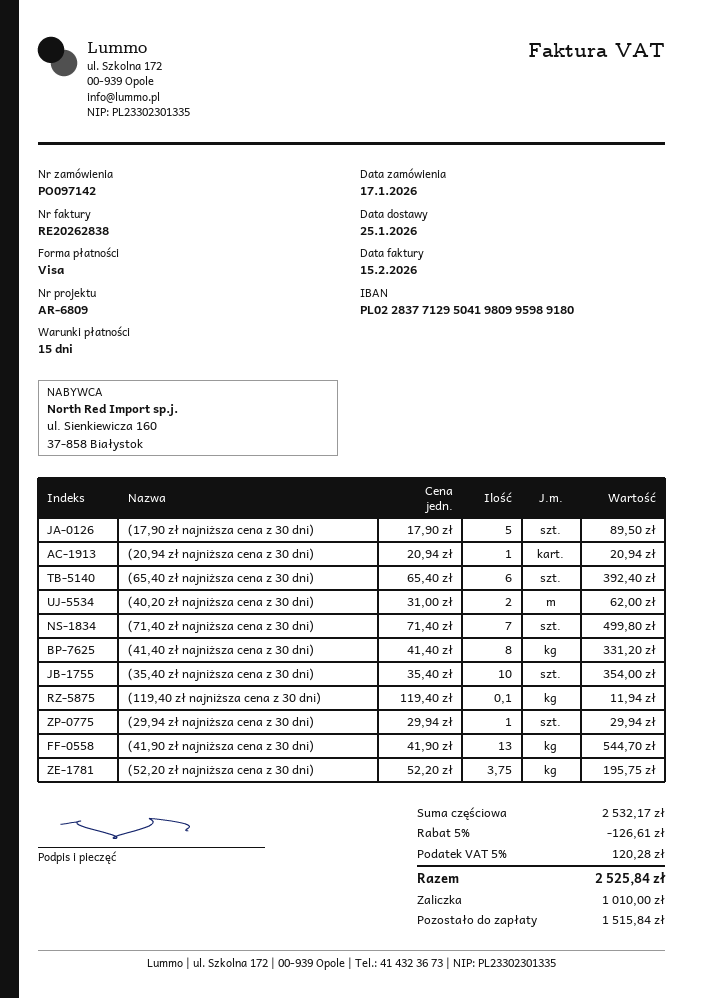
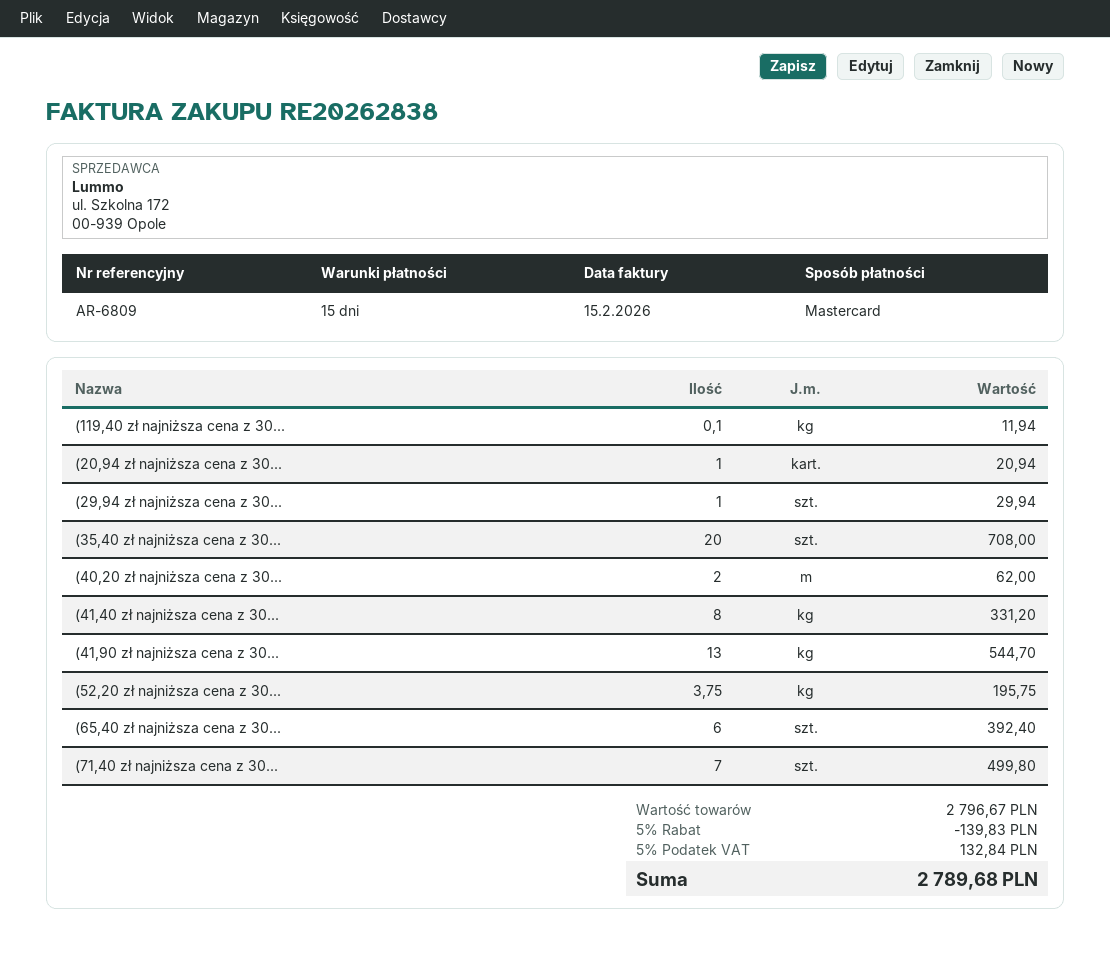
payment method: Visa -> Mastercard
(17,90 zł najniższa cena z 30 dni): 5 for 89.50 -> none
(35,40 zł najniższa cena z 30 dni): 10 for 354.00 -> 20 for 708.00
subtotal: 2532.17 -> 2796.67
discount: 5% = 126.61 -> 5% = 139.83
tax: 5% = 120.28 -> 5% = 132.84
total: 2525.84 -> 2789.68

